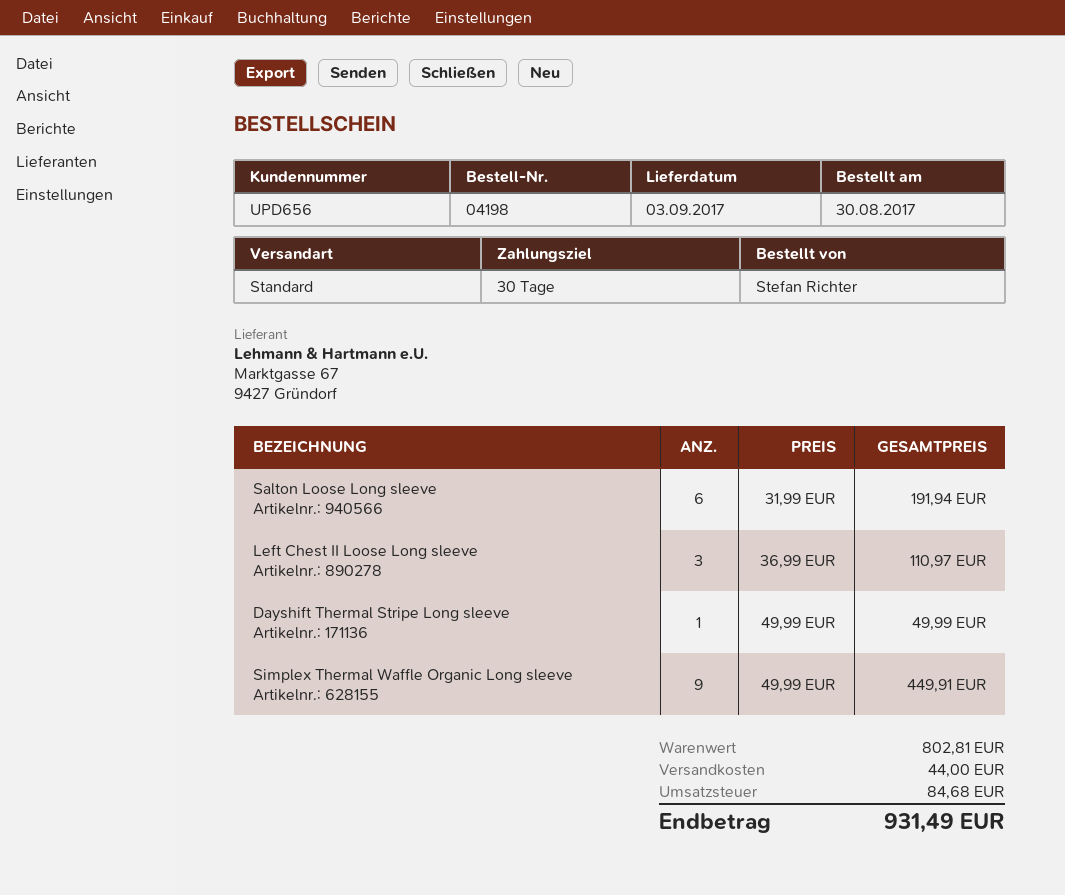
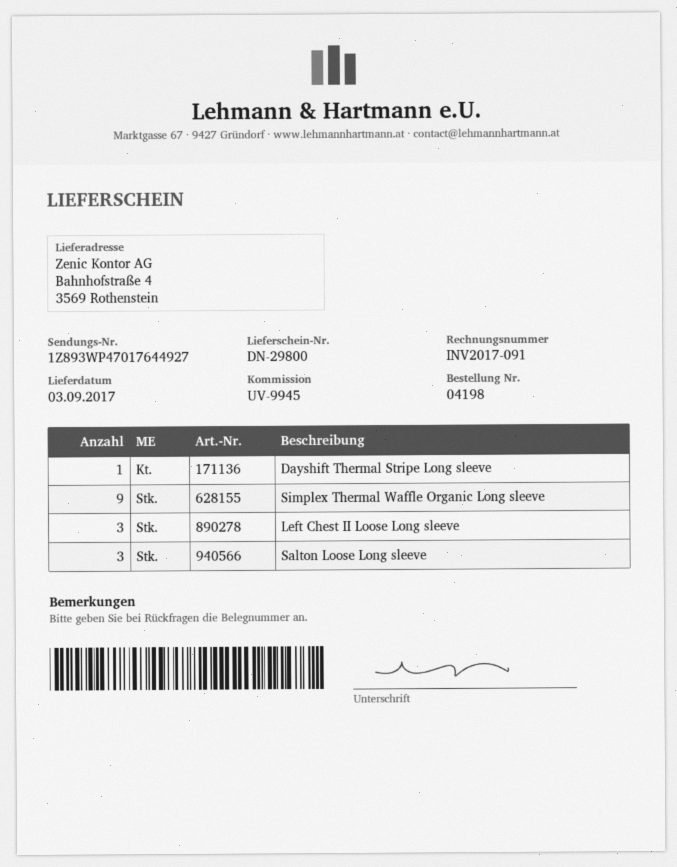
Salton Loose Long sleeve: 6 -> 3

